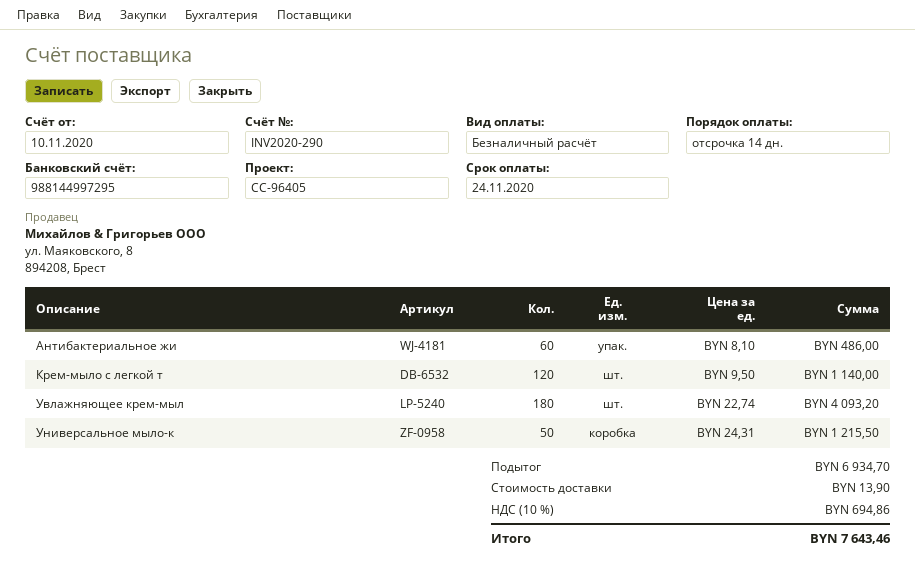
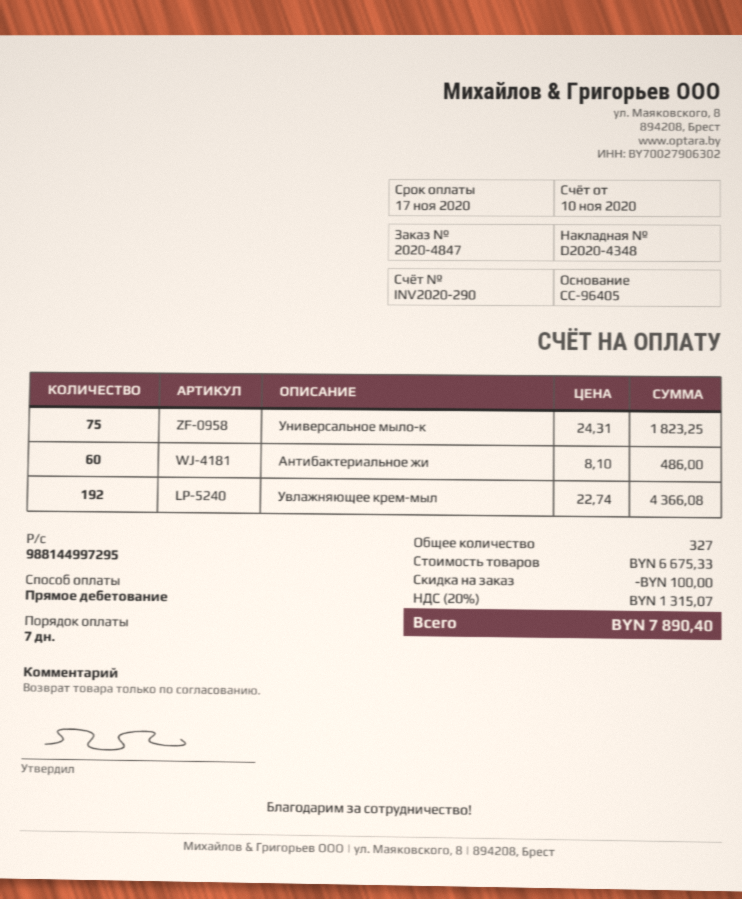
payment terms: 14 days -> 7 days
due date: 2020-11-24 -> 2020-11-17
payment method: bank transfer -> direct debit
Крем-мыло с легкой т: 120 x 9.50 = 1140.00 -> none
Увлажняющее крем-мыл: 180 x 22.74 = 4093.20 -> 192 x 22.74 = 4366.08
Универсальное мыло-к: 50 x 24.31 = 1215.50 -> 75 x 24.31 = 1823.25
subtotal: 6934.70 -> 6675.33
discount: none -> 100.00
shipping: 13.90 -> none
tax: 10% = 694.86 -> 20% = 1315.07
total: 7643.46 -> 7890.40

